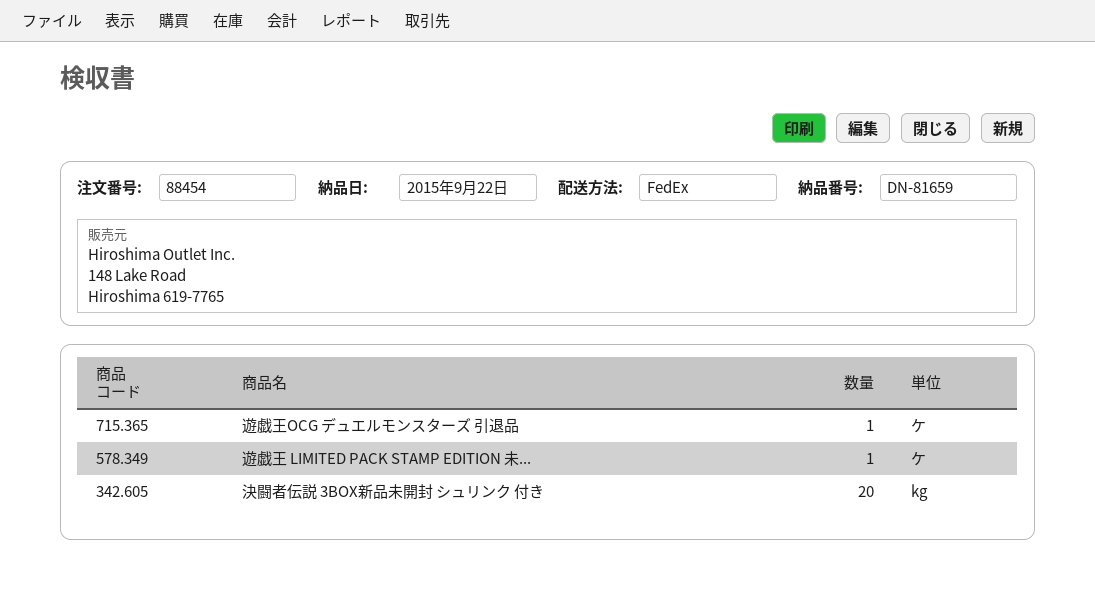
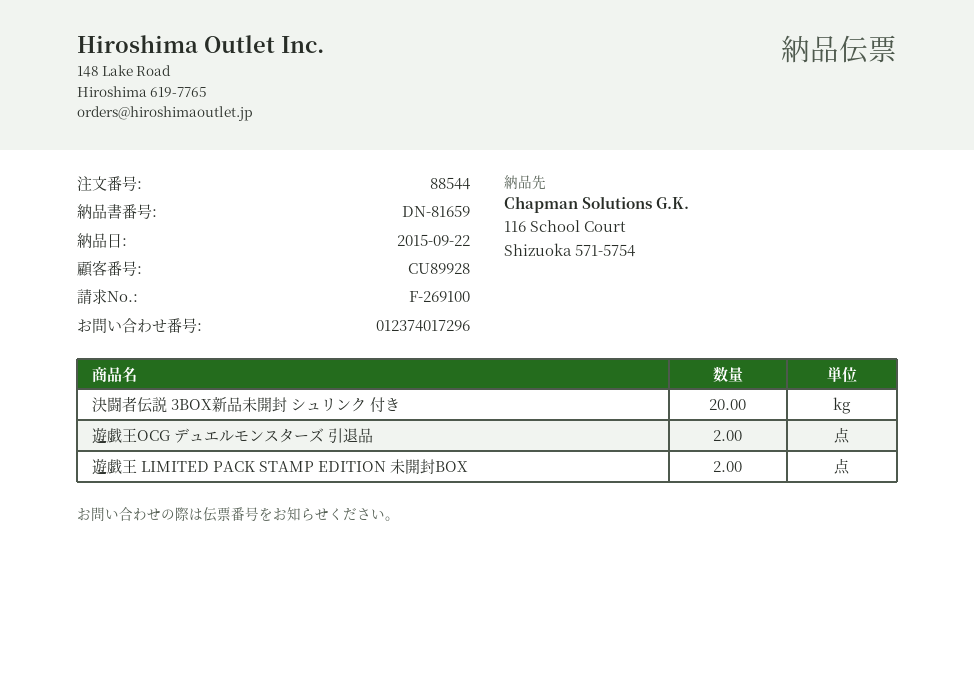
order number: 88454 -> 88544
遊戯王OCG デュエルモンスターズ 引退品: 1 -> 2
遊戯王 LIMITED PACK STAMP EDITION 未...: 1 -> 2

